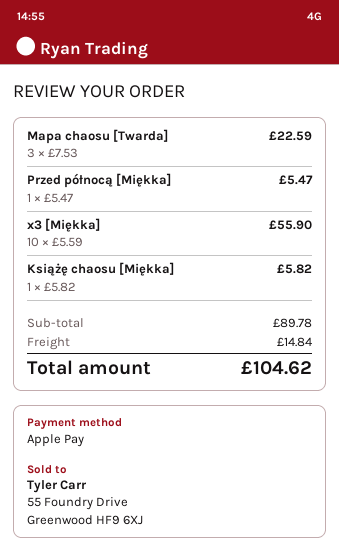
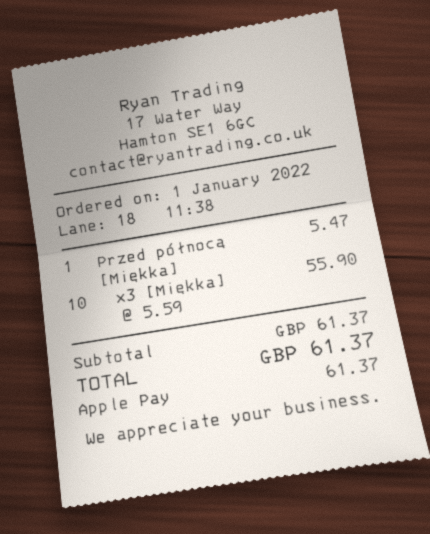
Mapa chaosu [Twarda]: 3 x 7.53 = 22.59 -> none
Książę chaosu [Miękka]: 1 x 5.82 = 5.82 -> none
subtotal: 89.78 -> 61.37
shipping: 14.84 -> none
total: 104.62 -> 61.37

